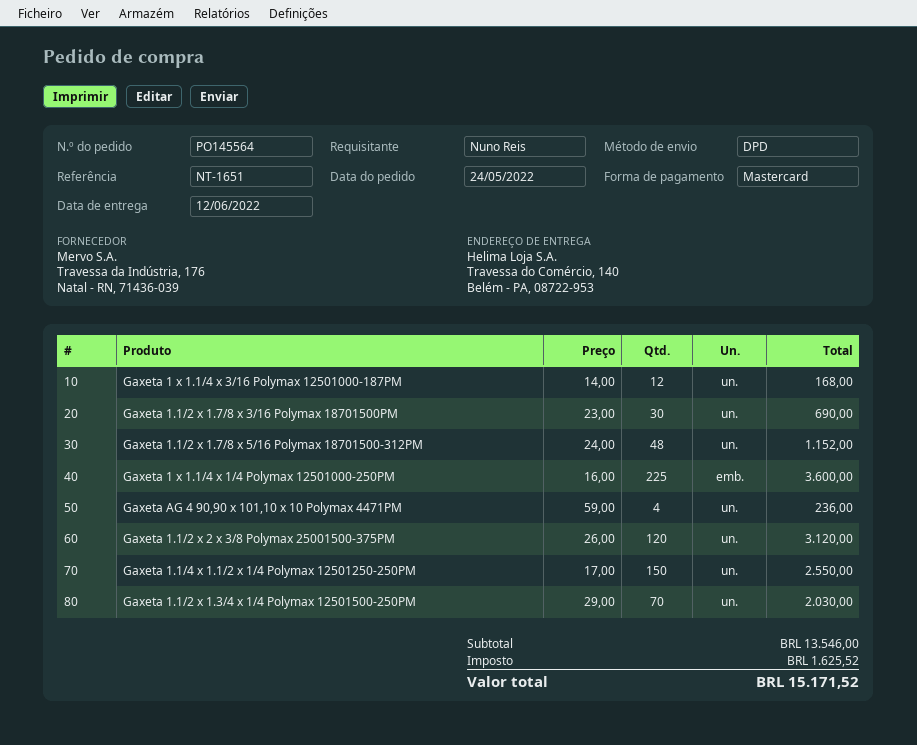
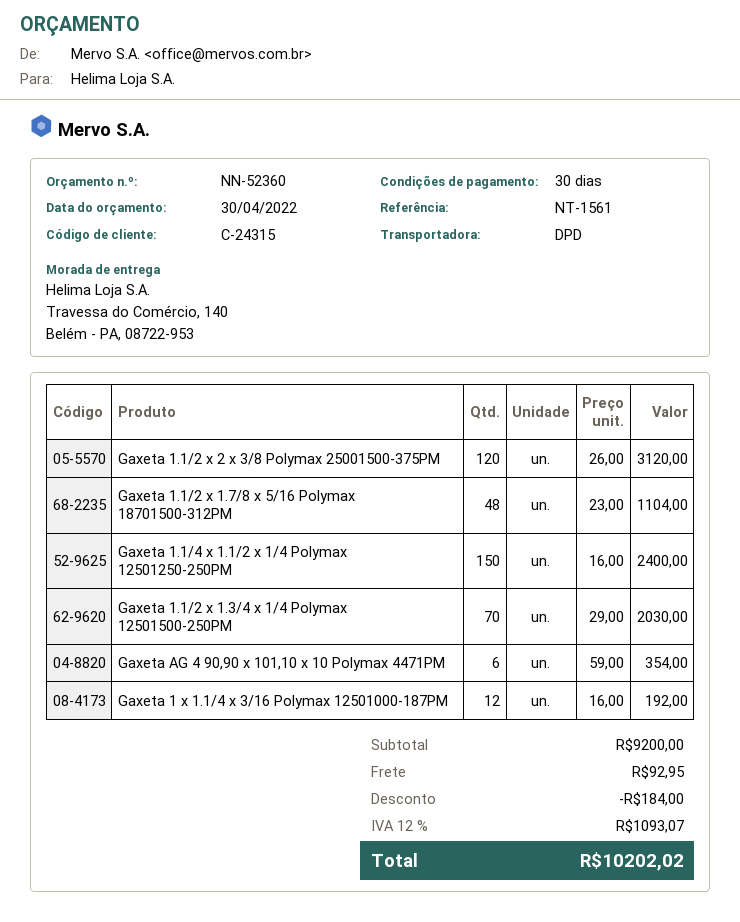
reference: NT-1651 -> NT-1561
Gaxeta 1 x 1.1/4 x 3/16 Polymax 12501000-187PM: 12 x 14.00 = 168.00 -> 12 x 16.00 = 192.00
Gaxeta 1.1/2 x 1.7/8 x 3/16 Polymax 18701500PM: 30 x 23.00 = 690.00 -> none
Gaxeta 1.1/2 x 1.7/8 x 5/16 Polymax 18701500-312PM: 48 x 24.00 = 1152.00 -> 48 x 23.00 = 1104.00
Gaxeta 1 x 1.1/4 x 1/4 Polymax 12501000-250PM: 225 x 16.00 = 3600.00 -> none
Gaxeta AG 4 90,90 x 101,10 x 10 Polymax 4471PM: 4 x 59.00 = 236.00 -> 6 x 59.00 = 354.00
Gaxeta 1.1/4 x 1.1/2 x 1/4 Polymax 12501250-250PM: 150 x 17.00 = 2550.00 -> 150 x 16.00 = 2400.00
subtotal: 13546.00 -> 9200.00
discount: none -> 184.00
shipping: none -> 92.95
tax: 1625.52 -> 1093.07
total: 15171.52 -> 10202.02

